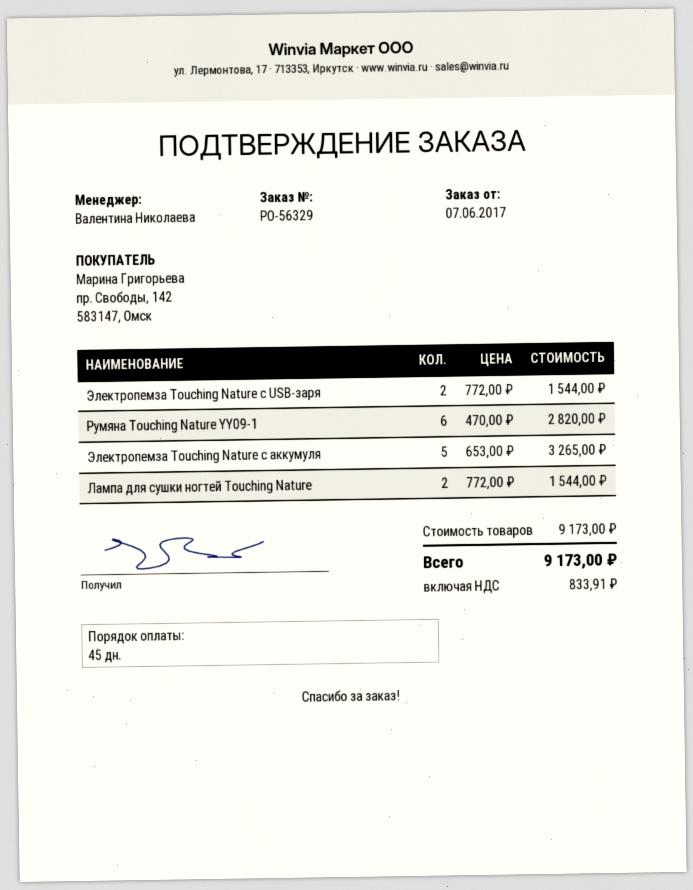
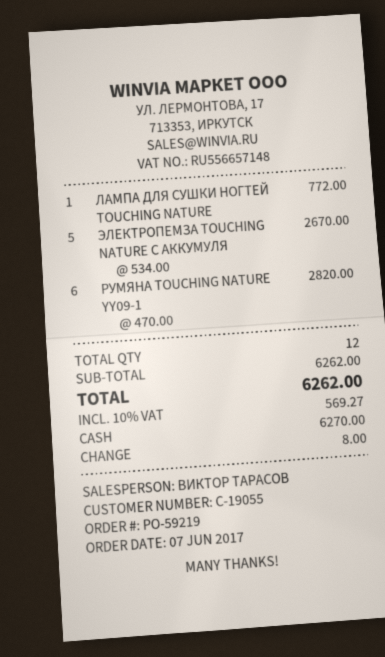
order number: PO-56329 -> PO-59219
sales rep: Валентина Николаева -> ВИКТОР ТАРАСОВ
Электропемза Touching Nature с USB-заря: 2 x 772.00 = 1544.00 -> none
Электропемза Touching Nature с аккумуля: 5 x 653.00 = 3265.00 -> 5 x 534.00 = 2670.00
Лампа для сушки ногтей Touching Nature: 2 x 772.00 = 1544.00 -> 1 x 772.00 = 772.00
subtotal: 9173.00 -> 6262.00
tax: 833.91 -> 569.27
total: 9173.00 -> 6262.00

